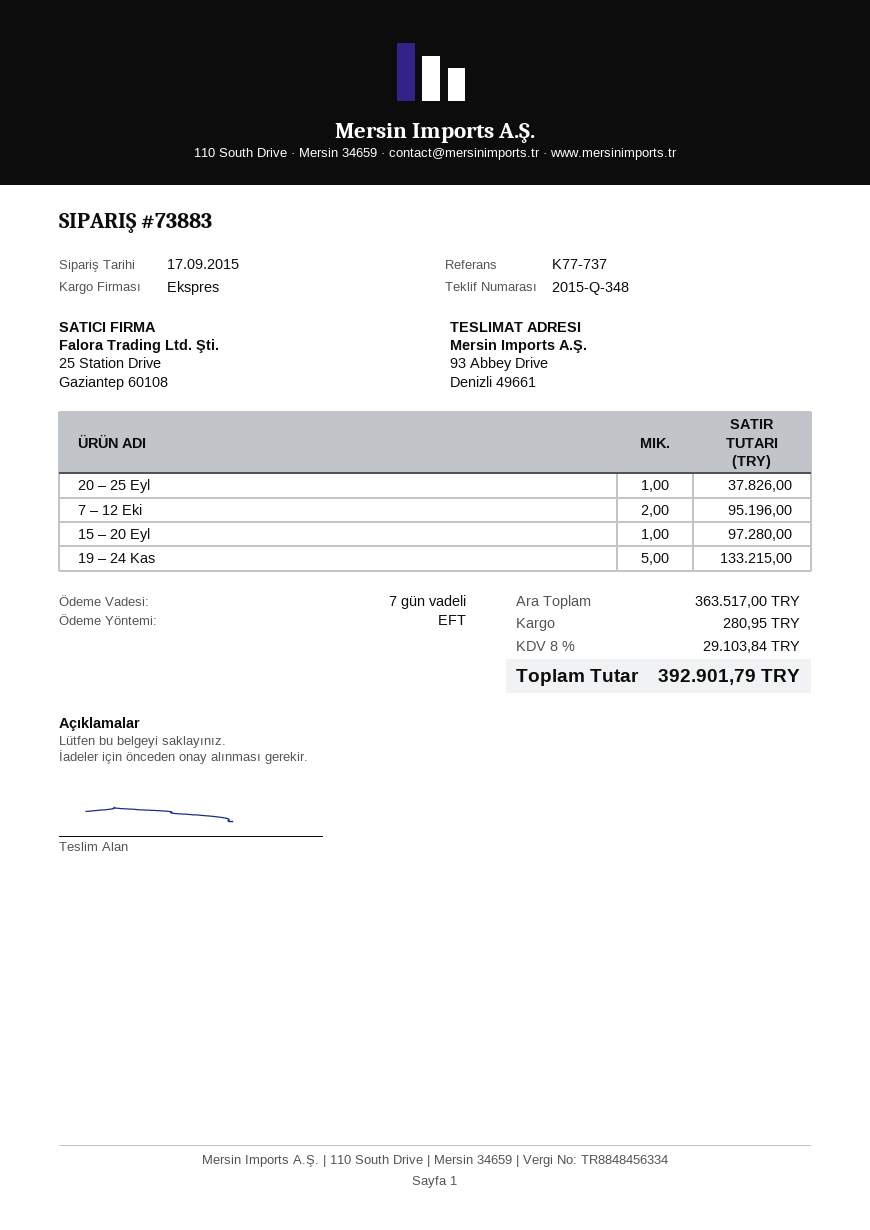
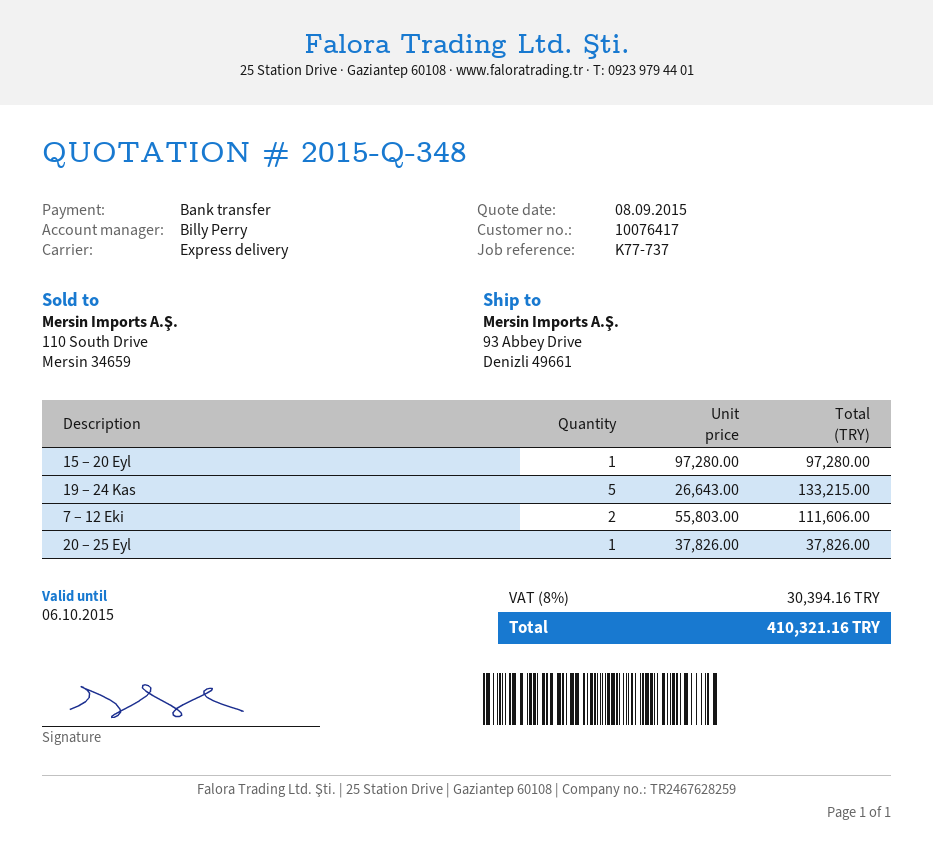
7 – 12 Eki: 2 for 95196.00 -> 2 for 111606.00
shipping: 280.95 -> none
tax: 8% = 29103.84 -> 8% = 30394.16
total: 392901.79 -> 410321.16

